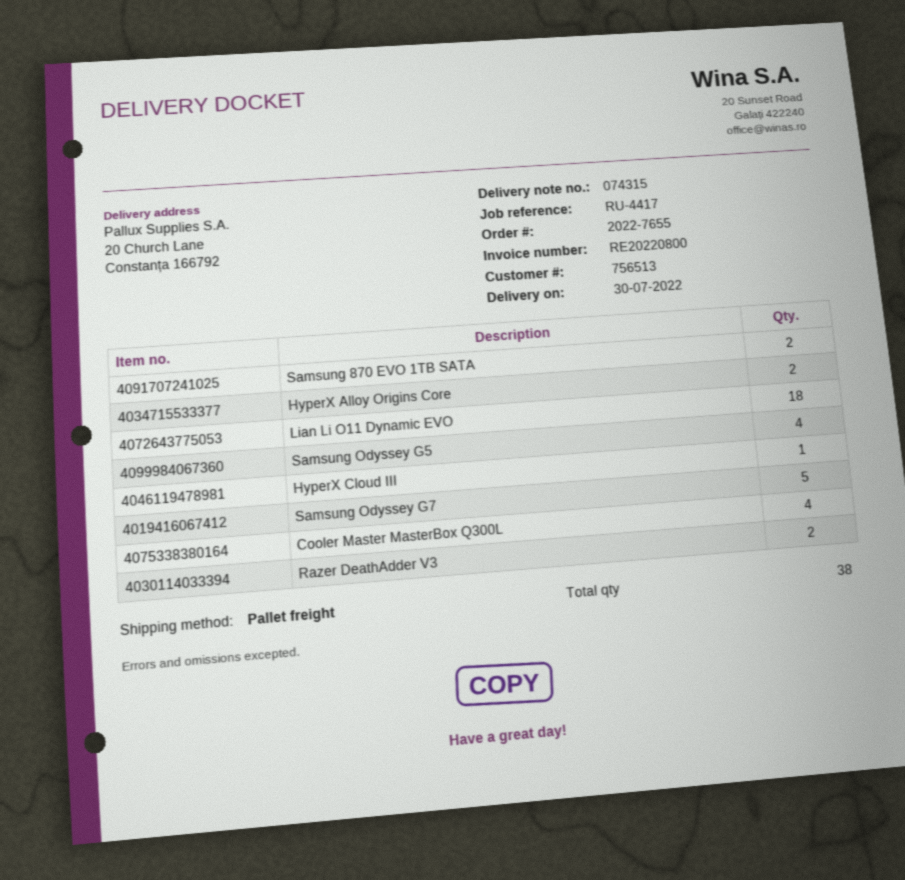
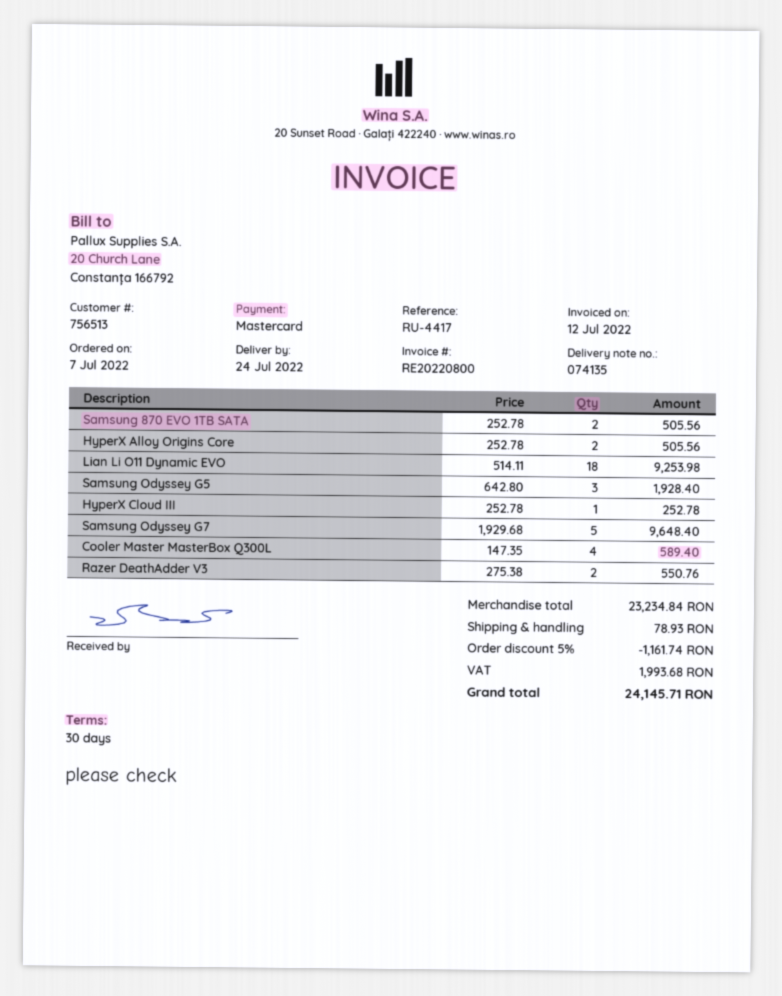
delivery note number: 074315 -> 074135
delivery date: 2022-07-30 -> 2022-07-24
Samsung Odyssey G5: 4 -> 3

